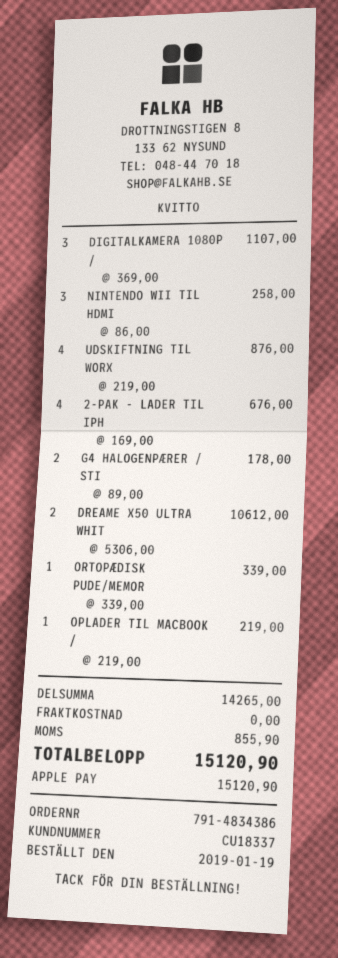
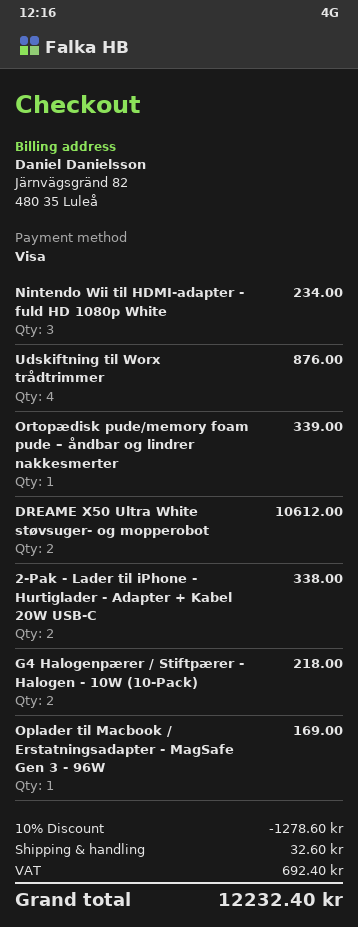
payment method: Apple Pay -> Visa
DIGITALKAMERA 1080P /: 3 for 1107.00 -> none
NINTENDO WII TIL HDMI: 3 for 258.00 -> 3 for 234.00
2-PAK - LADER TIL IPH: 4 for 676.00 -> 2 for 338.00
G4 HALOGENPÆRER / STI: 2 for 178.00 -> 2 for 218.00
OPLADER TIL MACBOOK /: 1 for 219.00 -> 1 for 169.00
discount: none -> 10% = 1278.60
shipping: 0.00 -> 32.60
tax: 855.90 -> 692.40
total: 15120.90 -> 12232.40

